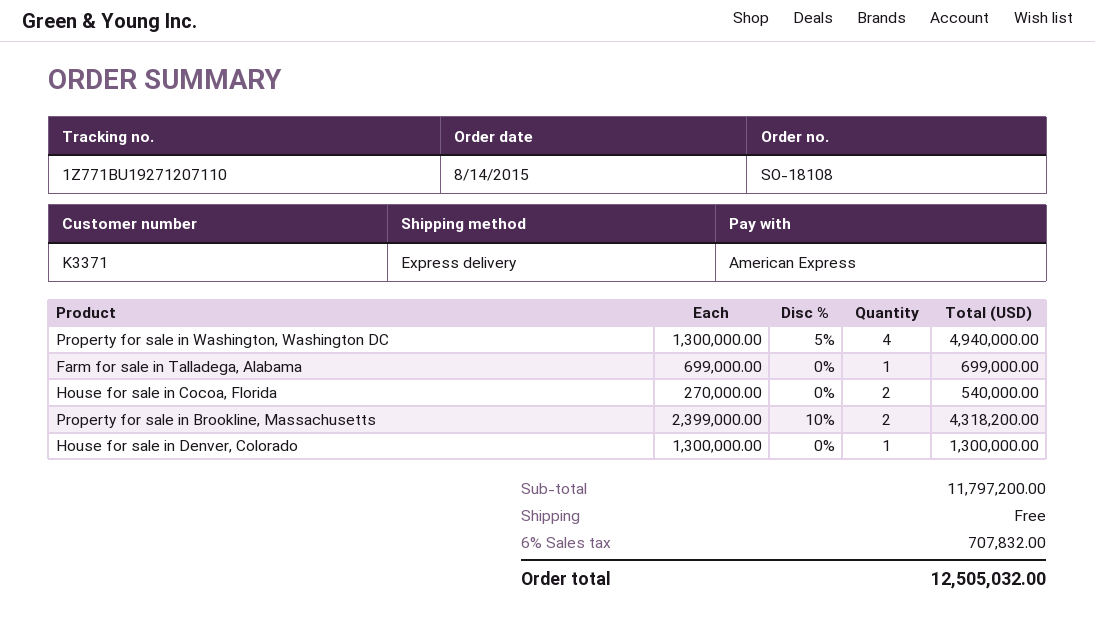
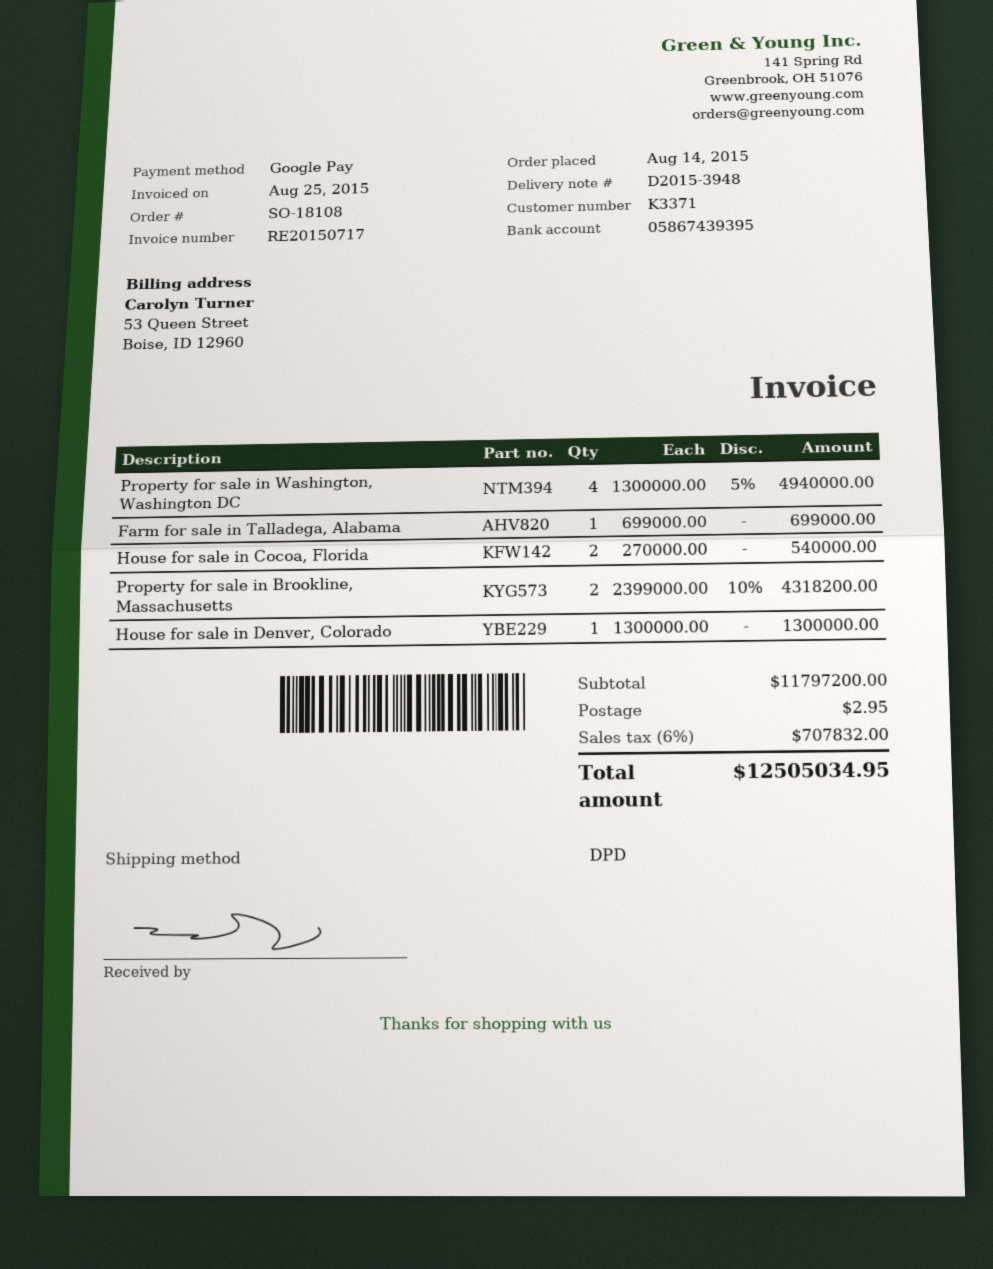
payment method: American Express -> Google Pay
shipping method: express -> DPD
shipping: 0.00 -> 2.95
total: 12505032.00 -> 12505034.95

